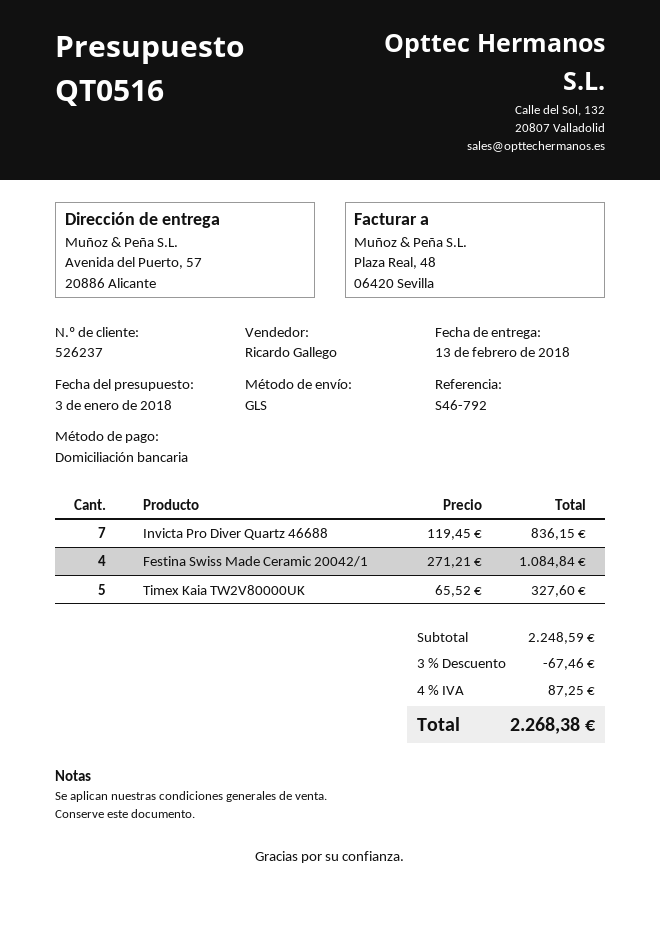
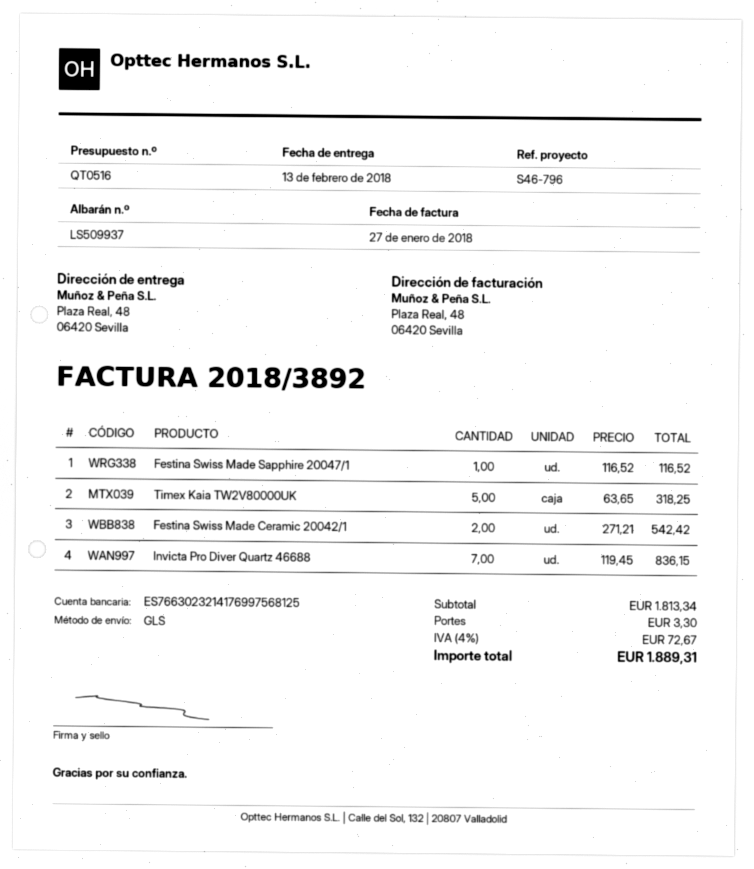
reference: S46-792 -> S46-796
ship to: Avenida del Puerto, 57, 20886 Alicante -> Plaza Real, 48, 06420 Sevilla
Festina Swiss Made Ceramic 20042/1: 4 x 271.21 = 1084.84 -> 2 x 271.21 = 542.42
Timex Kaia TW2V80000UK: 5 x 65.52 = 327.60 -> 5 x 63.65 = 318.25
Festina Swiss Made Sapphire 20047/1: none -> 1 x 116.52 = 116.52
subtotal: 2248.59 -> 1813.34
discount: 3% = 67.46 -> none
shipping: none -> 3.30
tax: 4% = 87.25 -> 4% = 72.67
total: 2268.38 -> 1889.31

